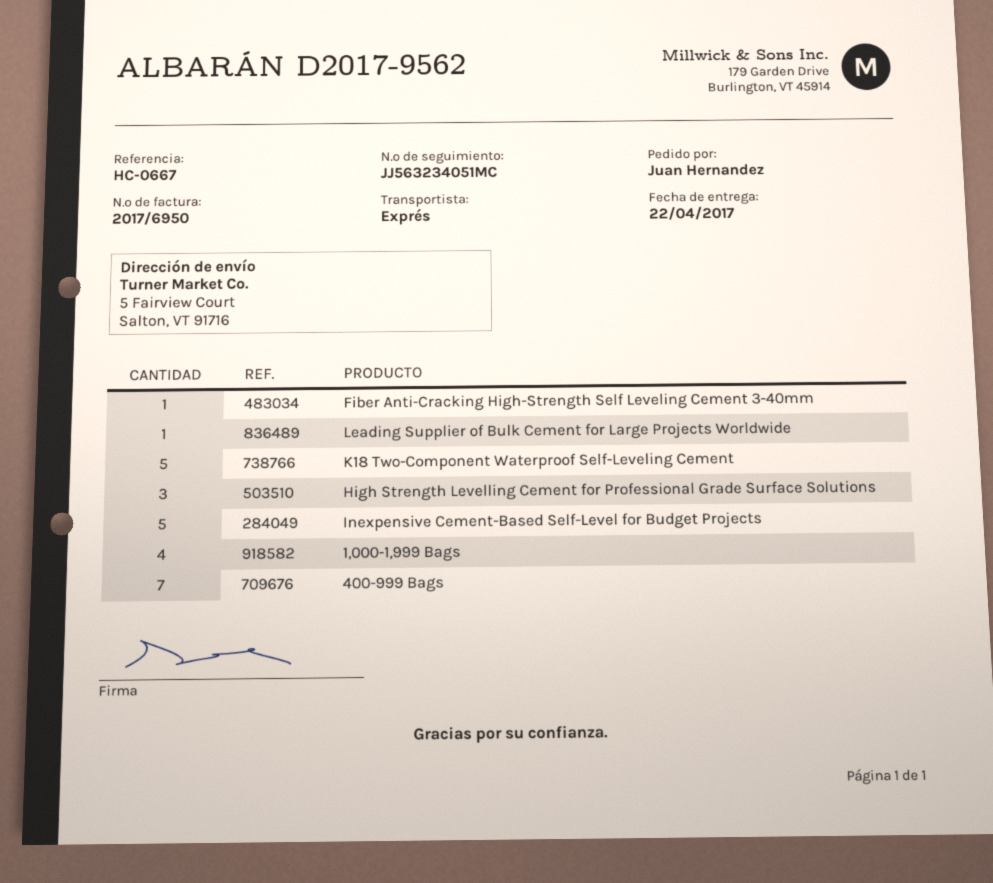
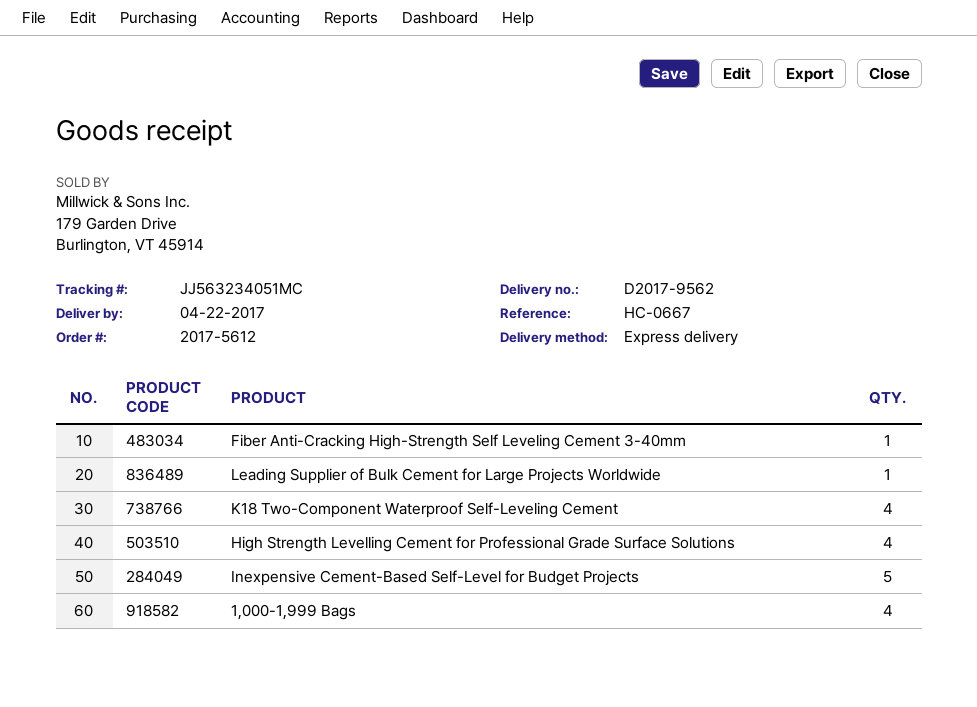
K18 Two-Component Waterproof Self-Leveling Cement: 5 -> 4
High Strength Levelling Cement for Professional Grade Surface Solutions: 3 -> 4
400-999 Bags: 7 -> none

